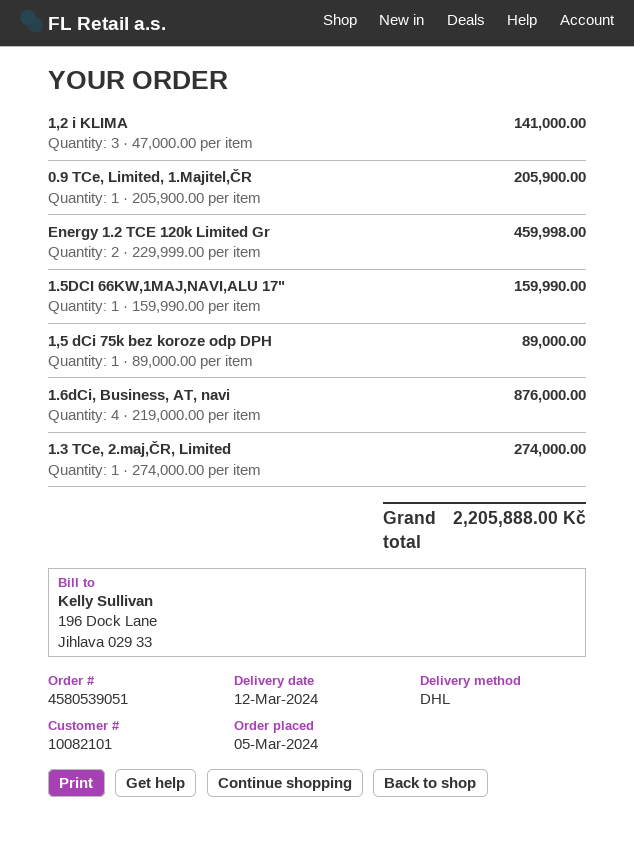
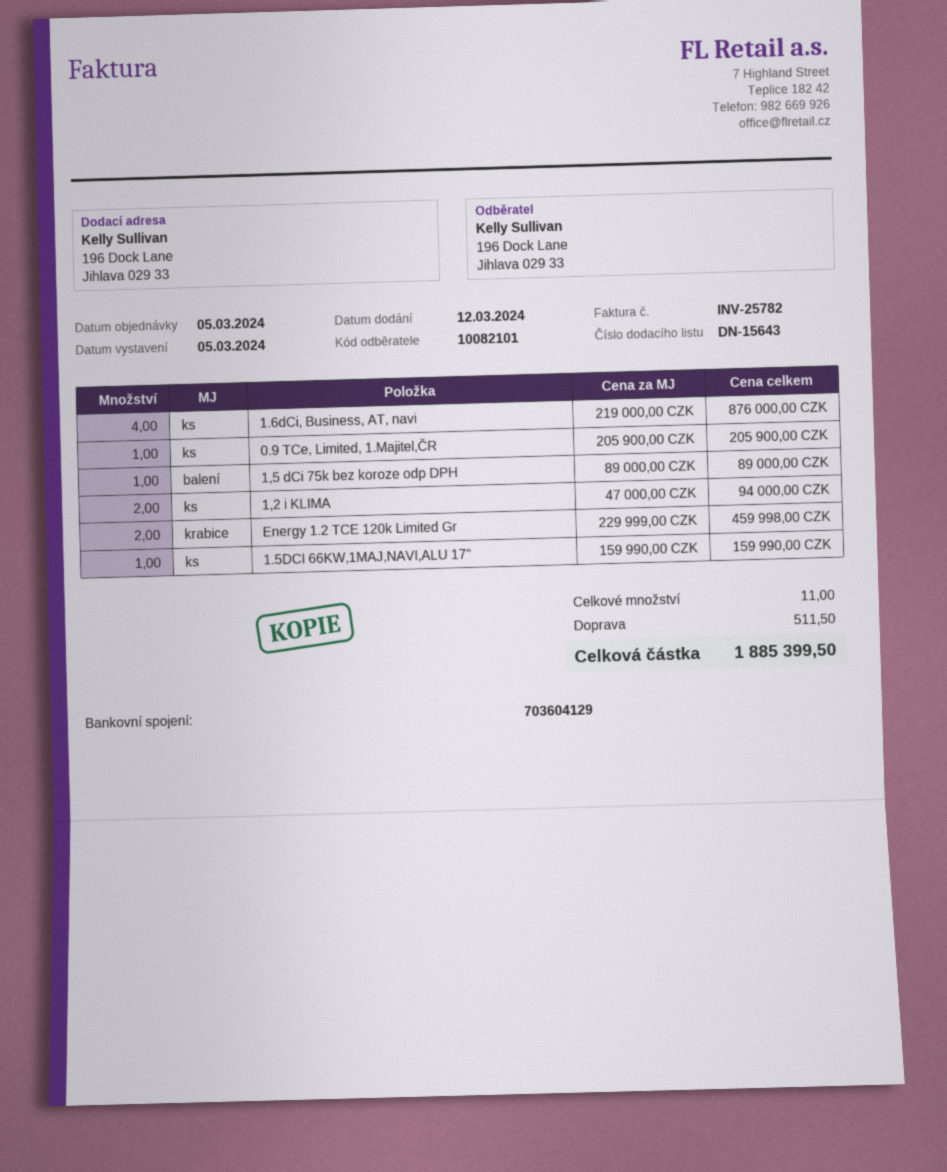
1,2 i KLIMA: 3 x 47000.00 = 141000.00 -> 2 x 47000.00 = 94000.00
1.3 TCe, 2.maj,ČR, Limited: 1 x 274000.00 = 274000.00 -> none
shipping: none -> 511.50
total: 2205888.00 -> 1885399.50

